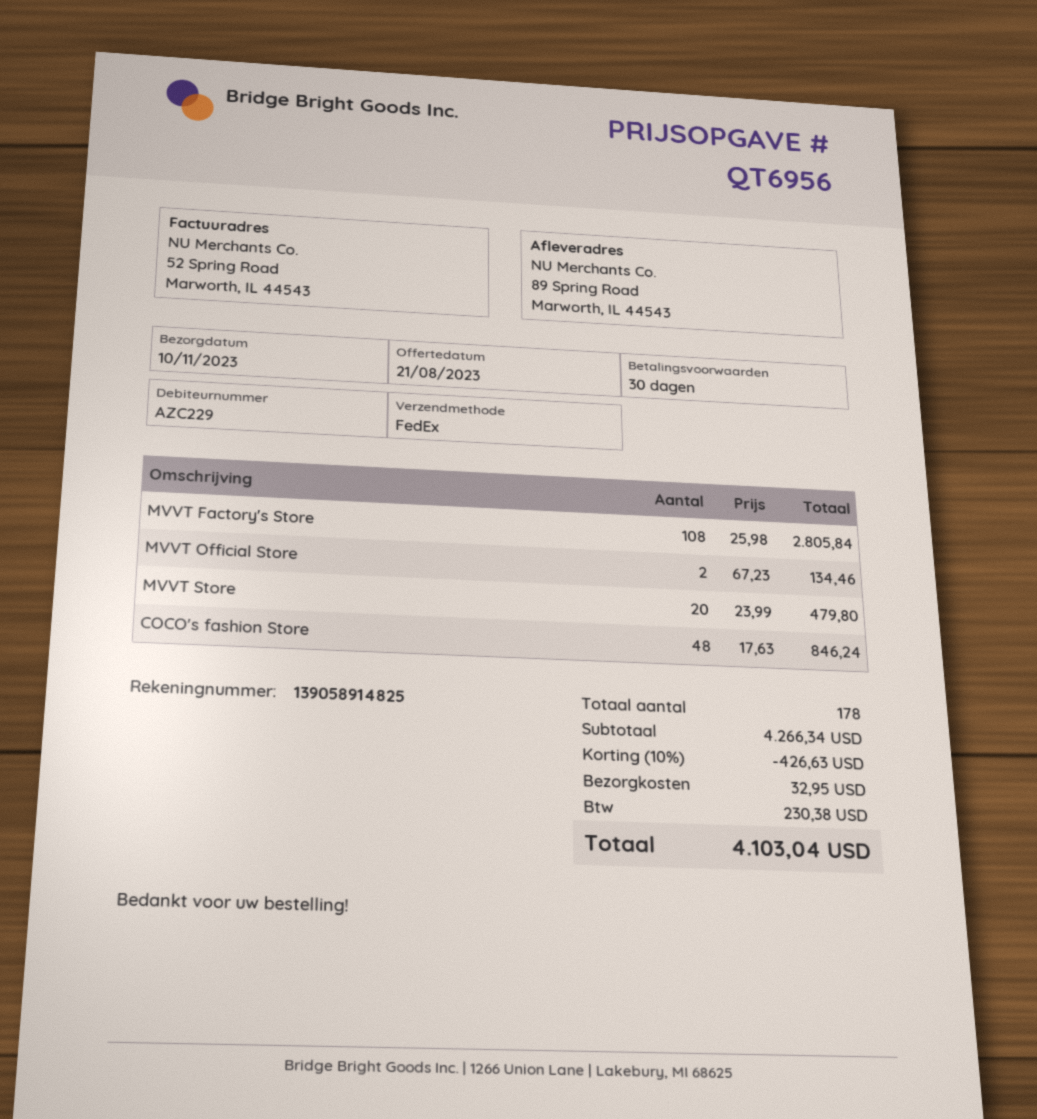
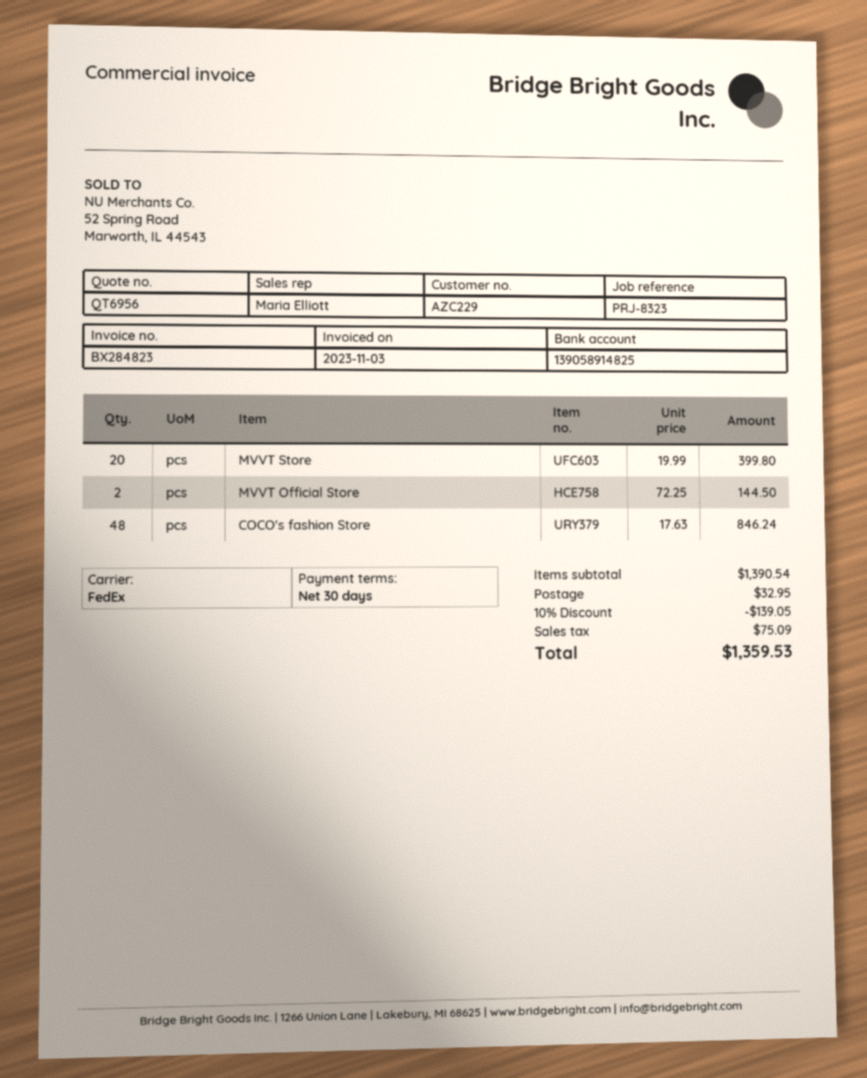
MVVT Factory's Store: 108 x 25.98 = 2805.84 -> none
MVVT Official Store: 2 x 67.23 = 134.46 -> 2 x 72.25 = 144.50
MVVT Store: 20 x 23.99 = 479.80 -> 20 x 19.99 = 399.80
subtotal: 4266.34 -> 1390.54
discount: 10% = 426.63 -> 10% = 139.05
tax: 230.38 -> 75.09
total: 4103.04 -> 1359.53

